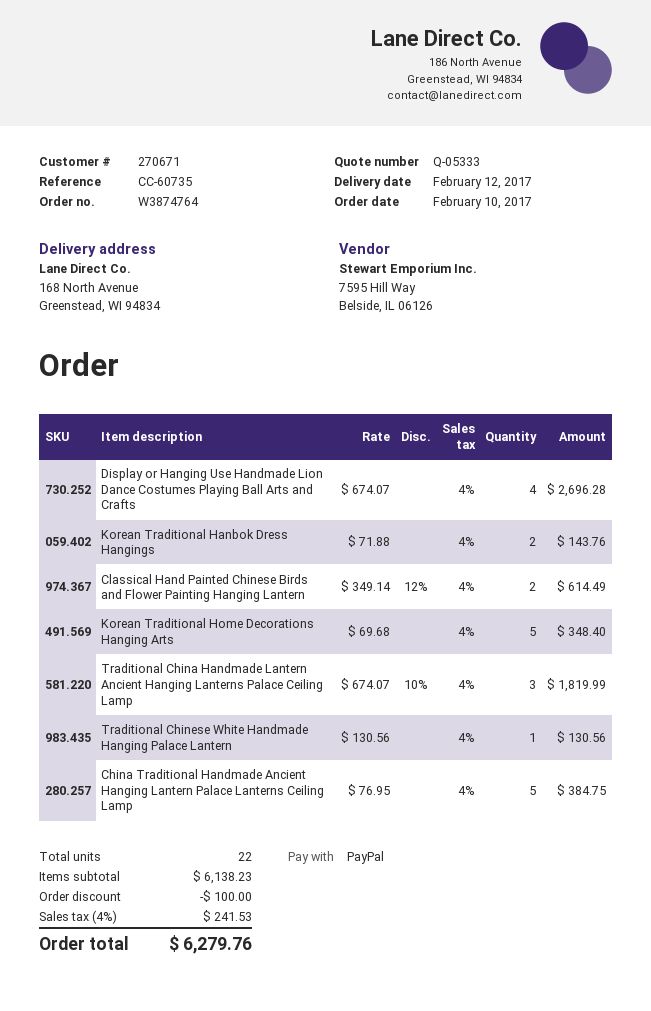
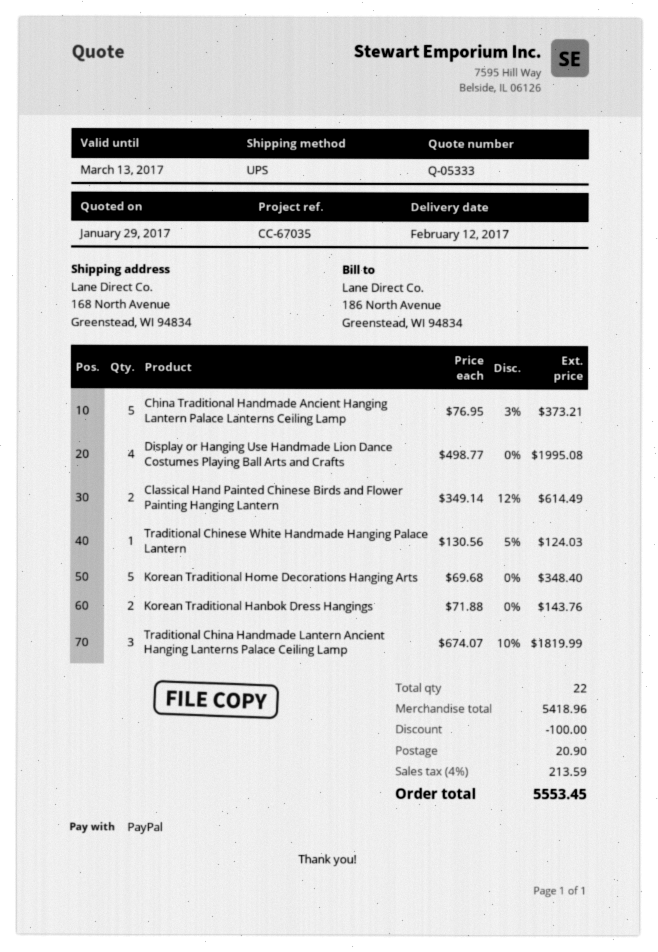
reference: CC-60735 -> CC-67035
Display or Hanging Use Handmade Lion Dance Costumes Playing Ball Arts and Crafts: 4 x 674.07 = 2696.28 -> 4 x 498.77 = 1995.08
Traditional Chinese White Handmade Hanging Palace Lantern: 1 x 130.56 = 130.56 -> 1 x 130.56 - 5% = 124.03
China Traditional Handmade Ancient Hanging Lantern Palace Lanterns Ceiling Lamp: 5 x 76.95 = 384.75 -> 5 x 76.95 - 3% = 373.21
subtotal: 6138.23 -> 5418.96
shipping: none -> 20.90
tax: 4% = 241.53 -> 4% = 213.59
total: 6279.76 -> 5553.45

